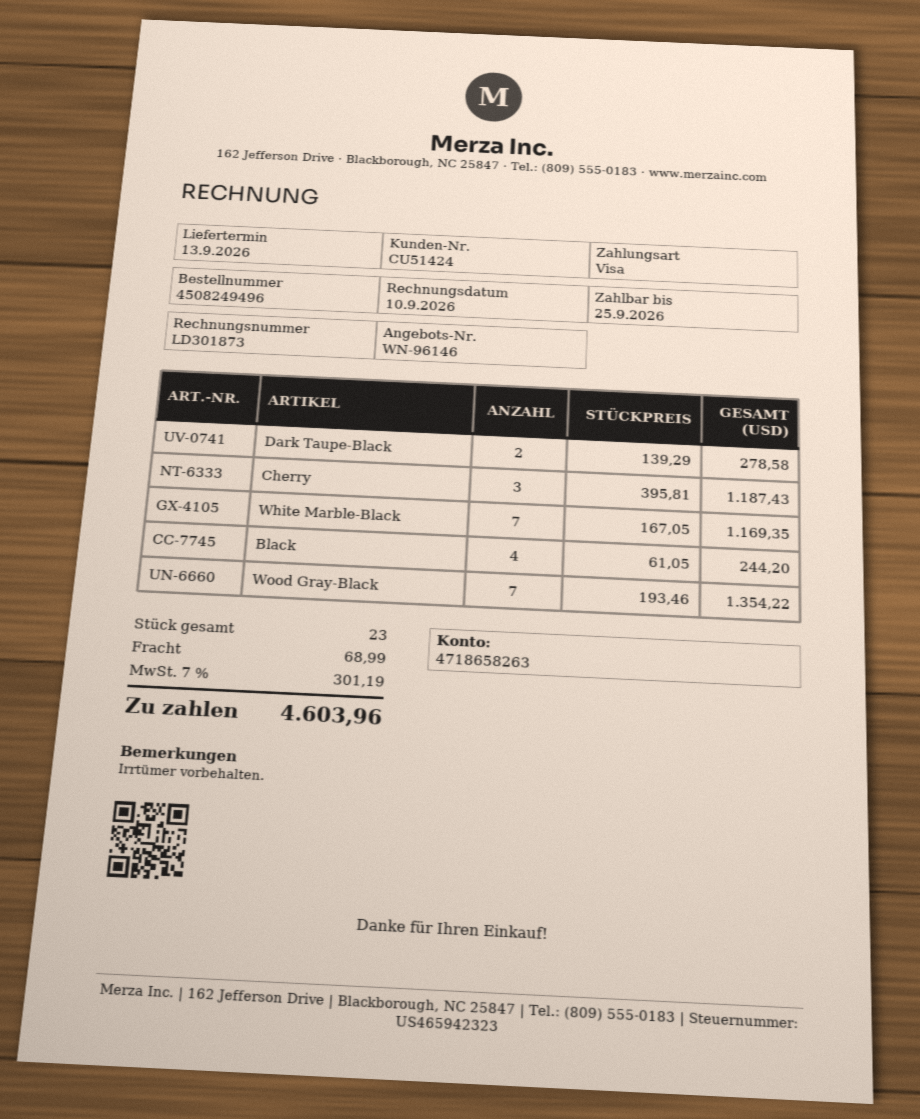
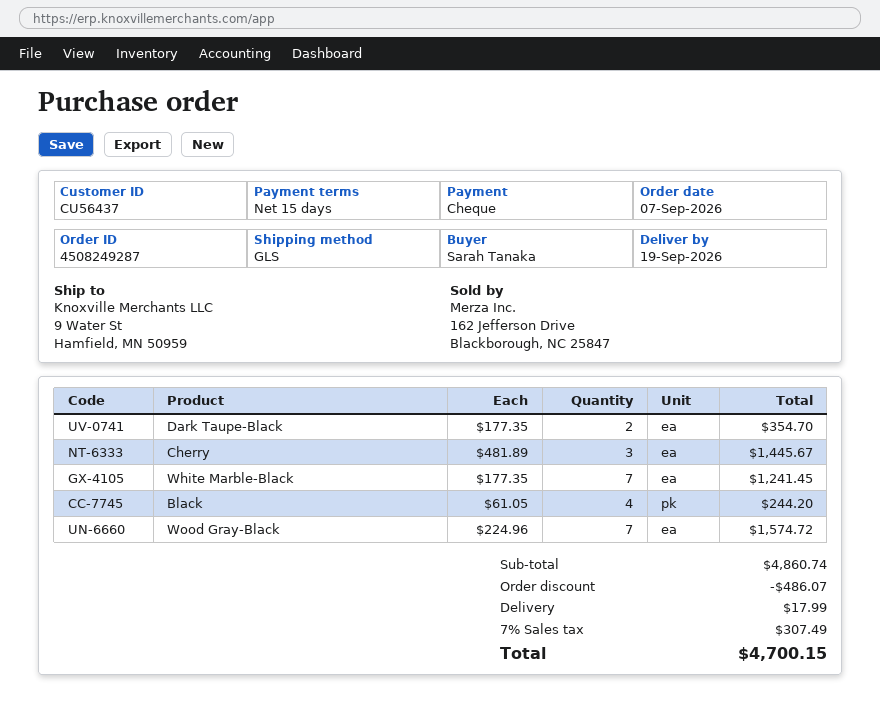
order number: 4508249496 -> 4508249287
delivery date: 2026-09-13 -> 2026-09-19
customer number: CU51424 -> CU56437
payment method: Visa -> cheque
Dark Taupe-Black: 2 x 139.29 = 278.58 -> 2 x 177.35 = 354.70
Cherry: 3 x 395.81 = 1187.43 -> 3 x 481.89 = 1445.67
White Marble-Black: 7 x 167.05 = 1169.35 -> 7 x 177.35 = 1241.45
Wood Gray-Black: 7 x 193.46 = 1354.22 -> 7 x 224.96 = 1574.72
discount: none -> 486.07
shipping: 68.99 -> 17.99
tax: 7% = 301.19 -> 7% = 307.49
total: 4603.96 -> 4700.15

